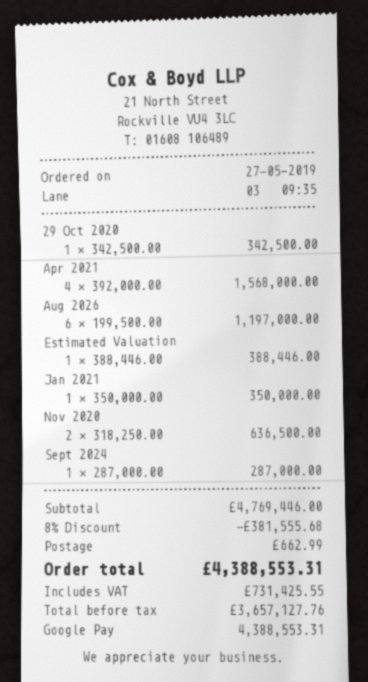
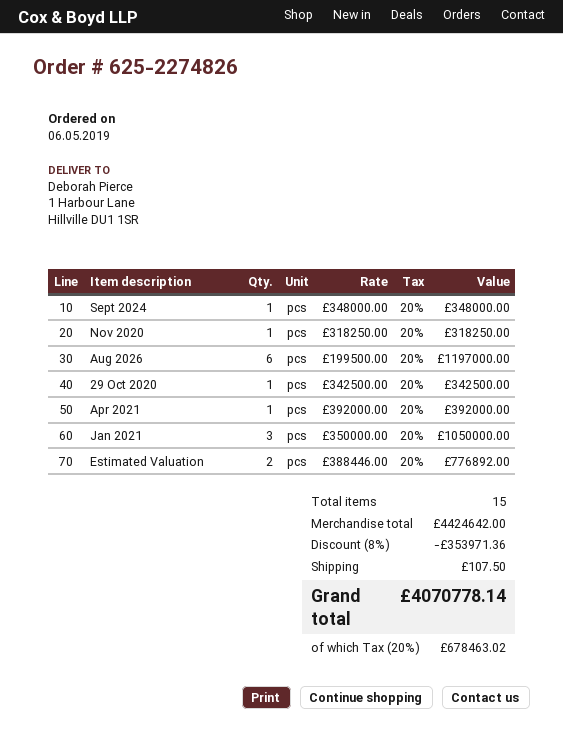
order date: 2019-05-27 -> 2019-05-06
Apr 2021: 4 x 392000.00 = 1568000.00 -> 1 x 392000.00 = 392000.00
Estimated Valuation: 1 x 388446.00 = 388446.00 -> 2 x 388446.00 = 776892.00
Jan 2021: 1 x 350000.00 = 350000.00 -> 3 x 350000.00 = 1050000.00
Nov 2020: 2 x 318250.00 = 636500.00 -> 1 x 318250.00 = 318250.00
Sept 2024: 1 x 287000.00 = 287000.00 -> 1 x 348000.00 = 348000.00
subtotal: 4769446.00 -> 4424642.00
discount: 8% = 381555.68 -> 8% = 353971.36
shipping: 662.99 -> 107.50
tax: 731425.55 -> 678463.02
total: 4388553.31 -> 4070778.14

